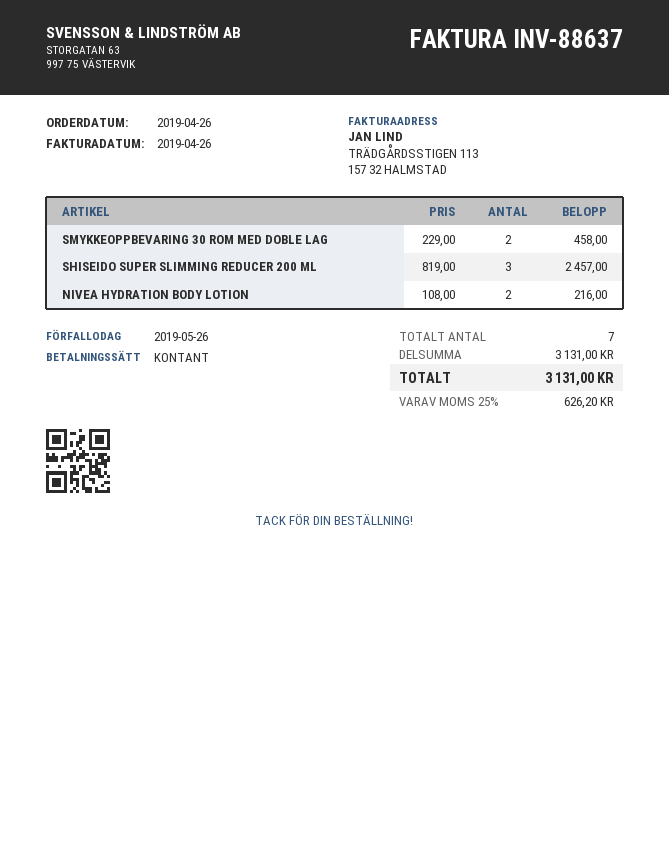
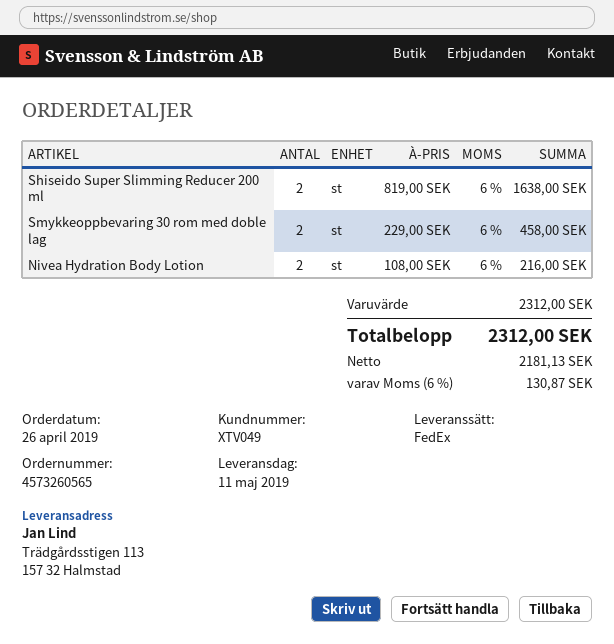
SHISEIDO SUPER SLIMMING REDUCER 200 ML: 3 x 819.00 = 2457.00 -> 2 x 819.00 = 1638.00
subtotal: 3131.00 -> 2312.00
tax: 25% = 626.20 -> 6% = 130.87
total: 3131.00 -> 2312.00

